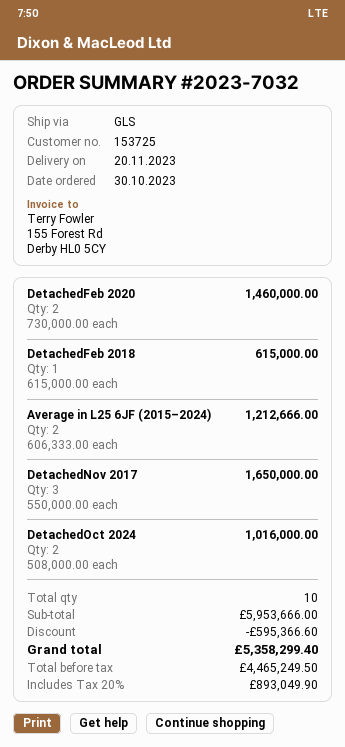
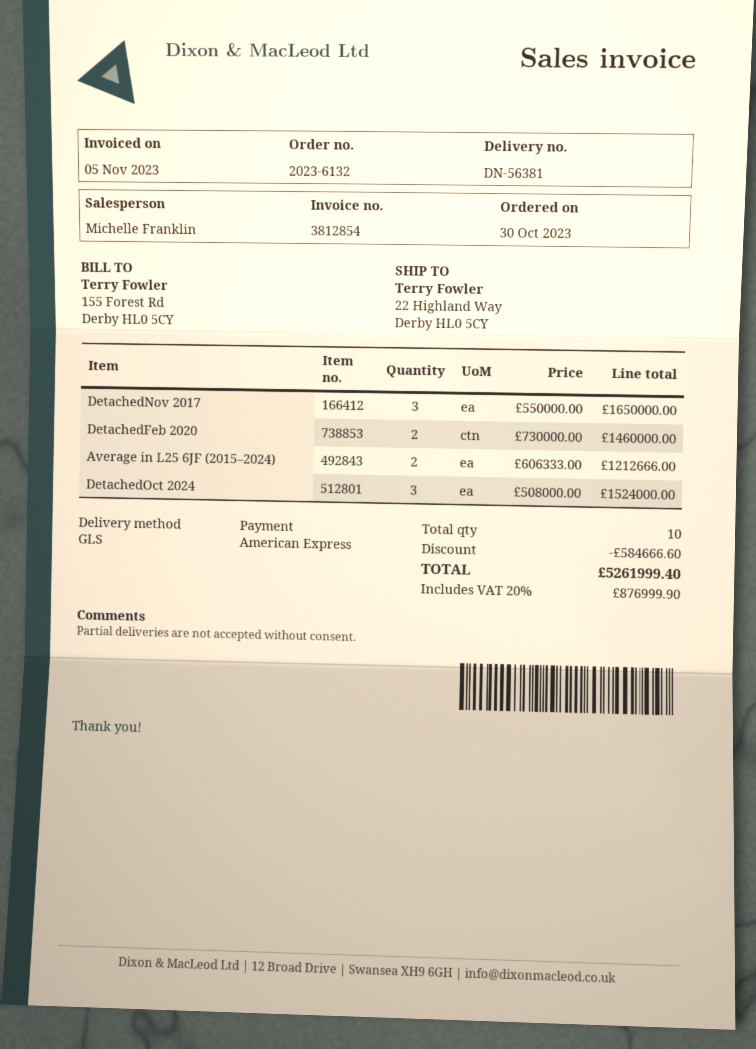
order number: 2023-7032 -> 2023-6132
DetachedFeb 2018: 1 x 615000.00 = 615000.00 -> none
DetachedOct 2024: 2 x 508000.00 = 1016000.00 -> 3 x 508000.00 = 1524000.00
discount: 595366.60 -> 584666.60
tax: 20% = 893049.90 -> 20% = 876999.90
total: 5358299.40 -> 5261999.40

